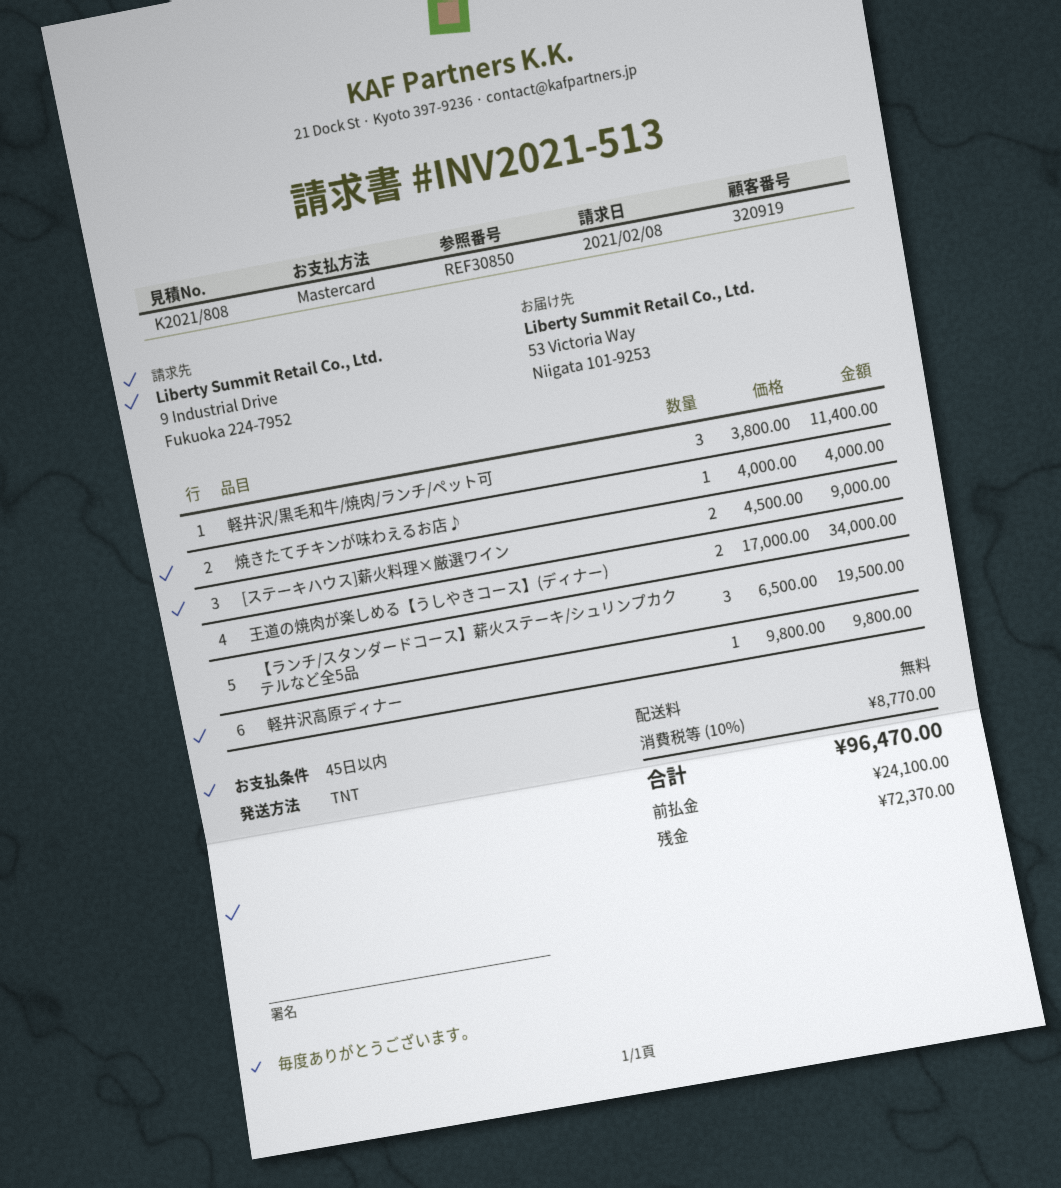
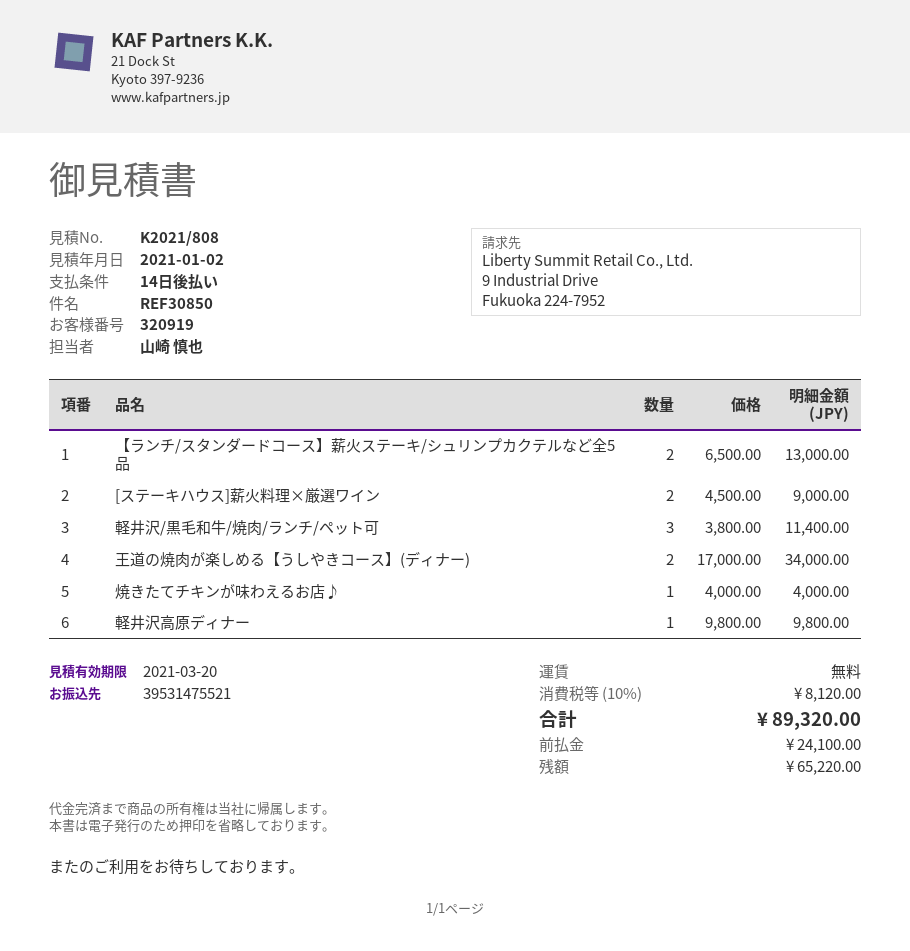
payment terms: 45 days -> 14 days
【ランチ/スタンダードコース】薪火ステーキ/シュリンプカクテルなど全5品: 3 x 6500.00 = 19500.00 -> 2 x 6500.00 = 13000.00
tax: 10% = 8770.00 -> 10% = 8120.00
total: 96470.00 -> 89320.00
balance: 72370.00 -> 65220.00

